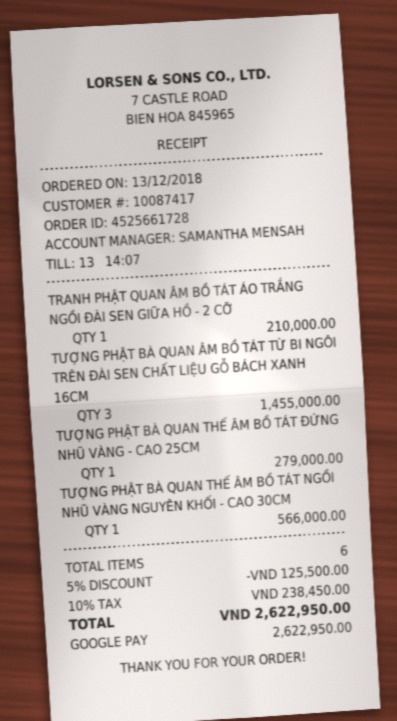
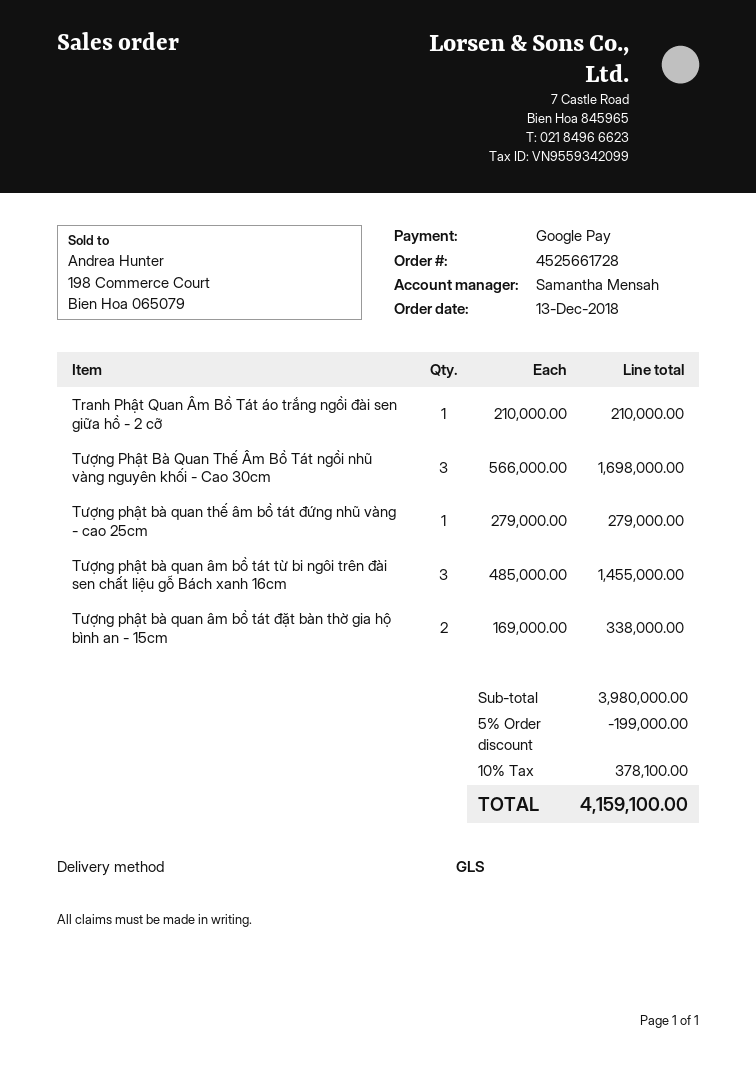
TƯỢNG PHẬT BÀ QUAN THẾ ÂM BỒ TÁT NGỒI NHŨ VÀNG NGUYÊN KHỐI - CAO 30CM: 1 for 566000.00 -> 3 for 1698000.00
Tượng phật bà quan âm bồ tát đặt bàn thờ gia hộ bình an - 15cm: none -> 2 for 338000.00
discount: 5% = 125500.00 -> 5% = 199000.00
tax: 10% = 238450.00 -> 10% = 378100.00
total: 2622950.00 -> 4159100.00

